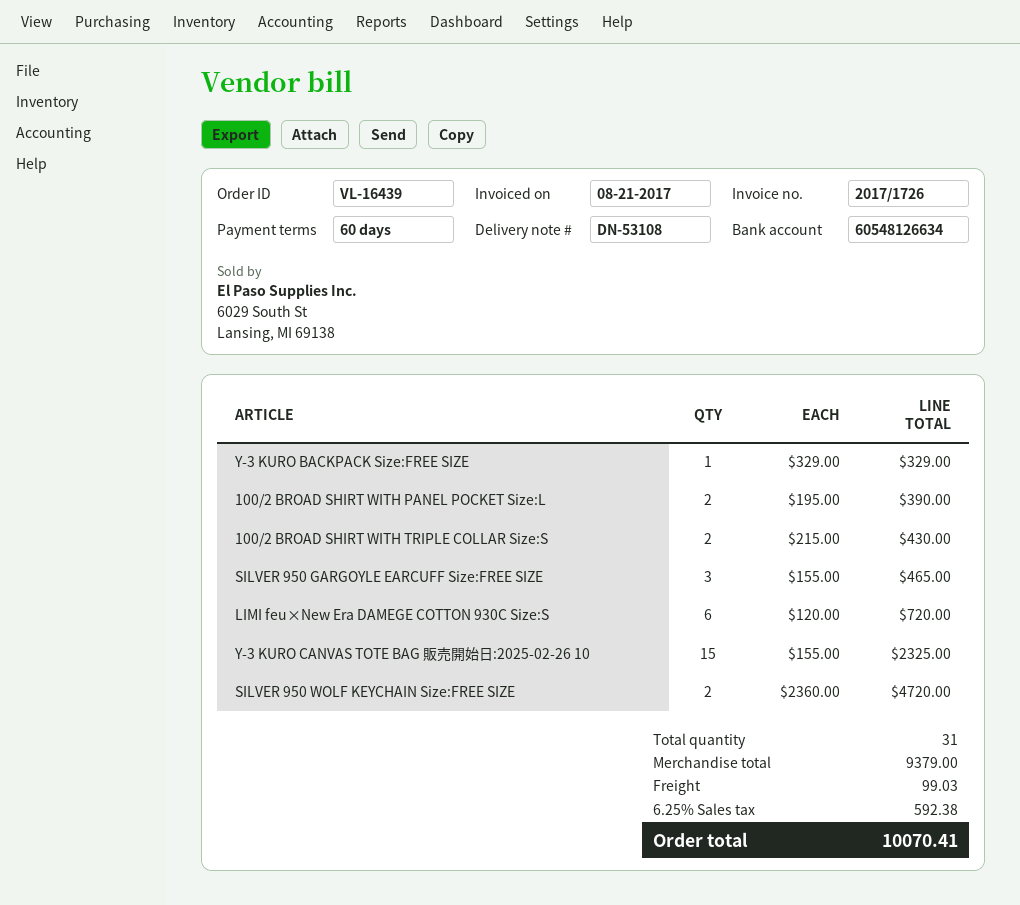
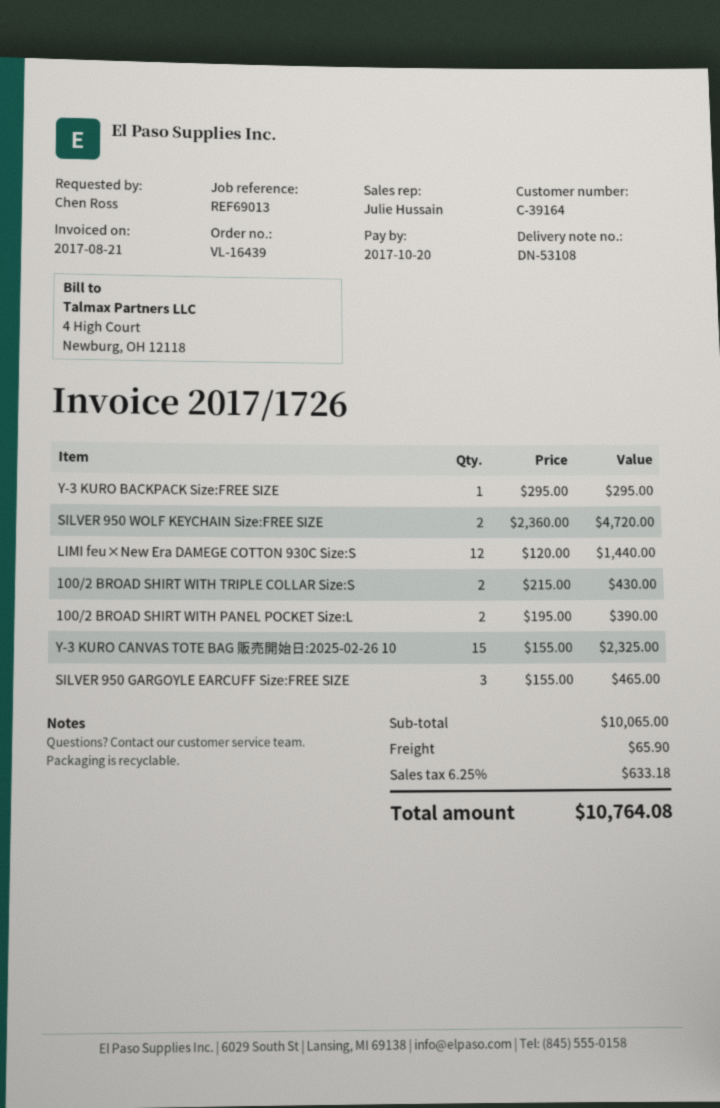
Y-3 KURO BACKPACK Size:FREE SIZE: 1 x 329.00 = 329.00 -> 1 x 295.00 = 295.00
LIMI feu×New Era DAMEGE COTTON 930C Size:S: 6 x 120.00 = 720.00 -> 12 x 120.00 = 1440.00
subtotal: 9379.00 -> 10065.00
shipping: 99.03 -> 65.90
tax: 6.25% = 592.38 -> 6.25% = 633.18
total: 10070.41 -> 10764.08

